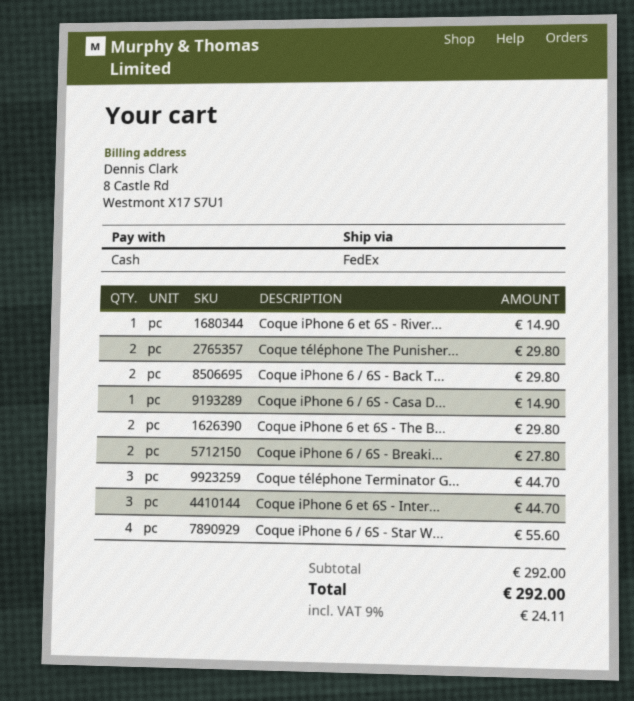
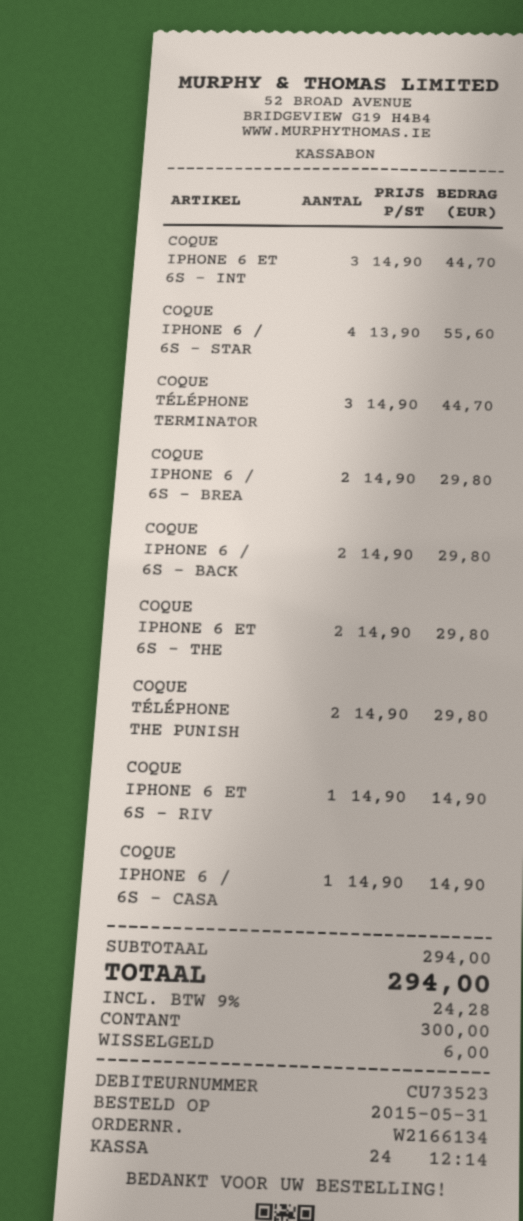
Coque iPhone 6 / 6S - Breaki...: 2 for 27.80 -> 2 for 29.80
subtotal: 292.00 -> 294.00
tax: 9% = 24.11 -> 9% = 24.28
total: 292.00 -> 294.00

